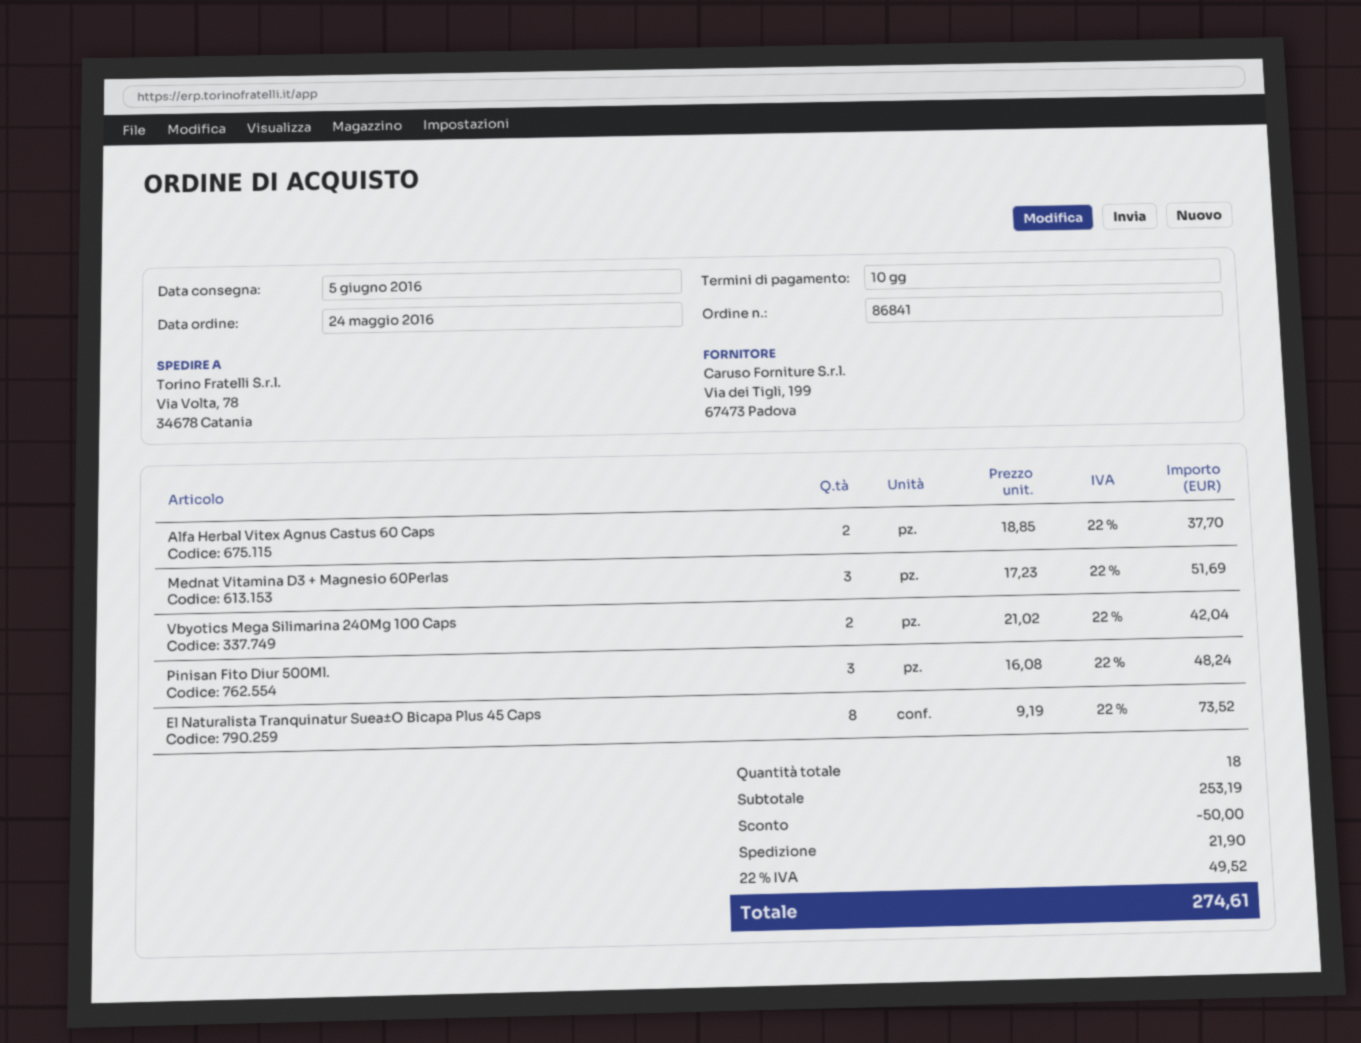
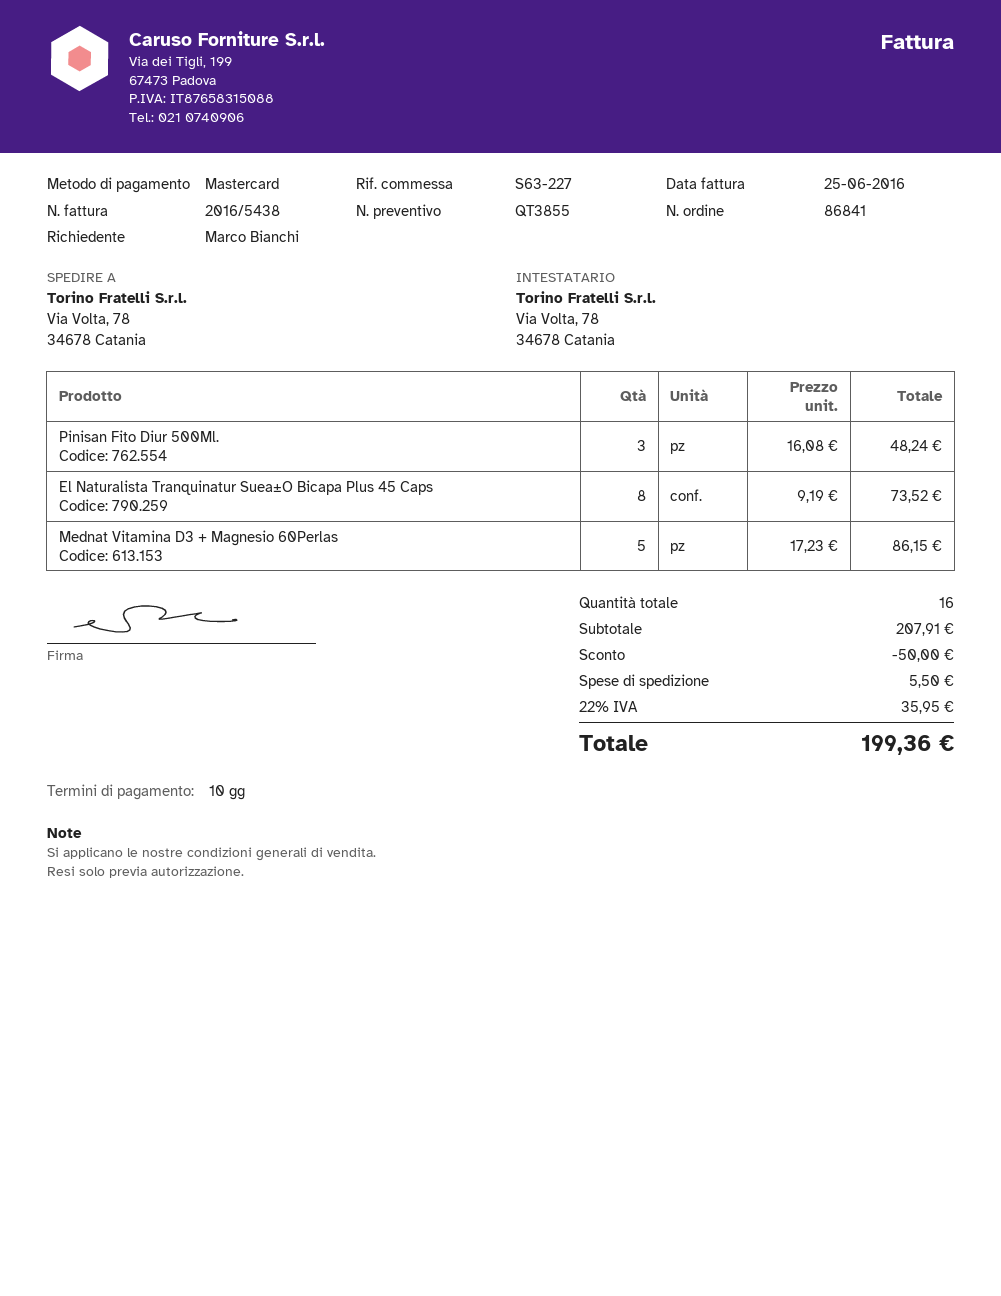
Alfa Herbal Vitex Agnus Castus 60 Caps: 2 x 18.85 = 37.70 -> none
Mednat Vitamina D3 + Magnesio 60Perlas: 3 x 17.23 = 51.69 -> 5 x 17.23 = 86.15
Vbyotics Mega Silimarina 240Mg 100 Caps: 2 x 21.02 = 42.04 -> none
total quantity: 18 -> 16
subtotal: 253.19 -> 207.91
shipping: 21.90 -> 5.50
tax: 22% = 49.52 -> 22% = 35.95
total: 274.61 -> 199.36

